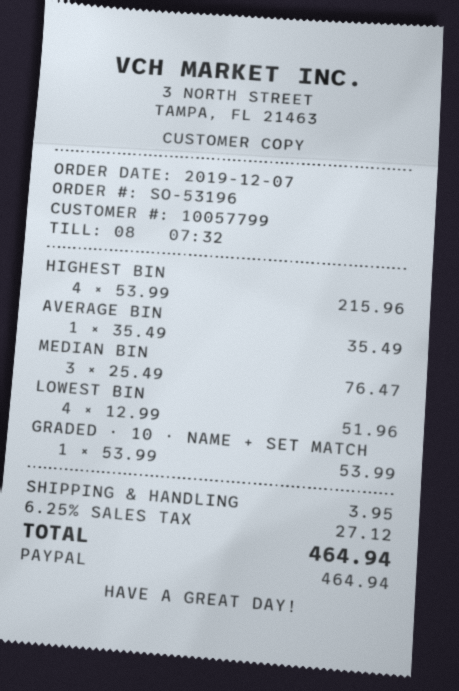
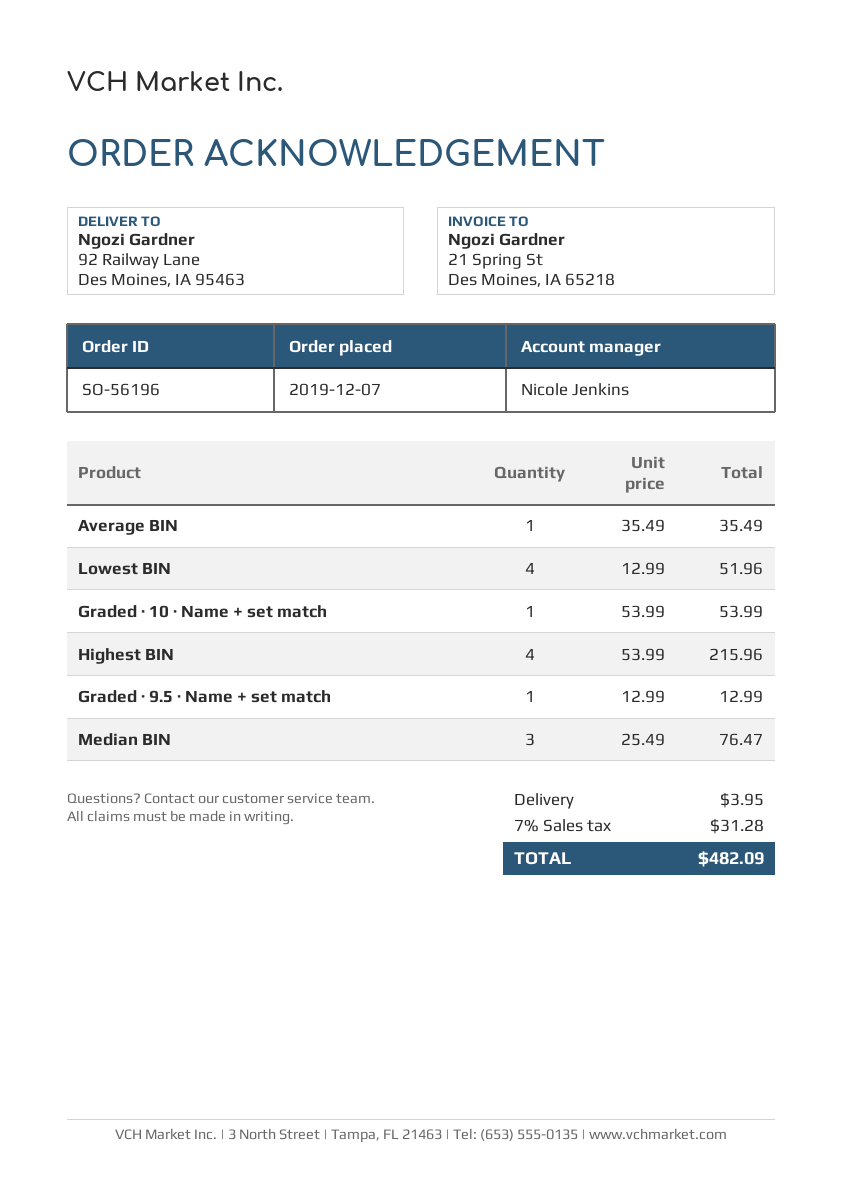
order number: SO-53196 -> SO-56196
Graded · 9.5 · Name + set match: none -> 1 x 12.99 = 12.99
tax: 6.25% = 27.12 -> 7% = 31.28
total: 464.94 -> 482.09

